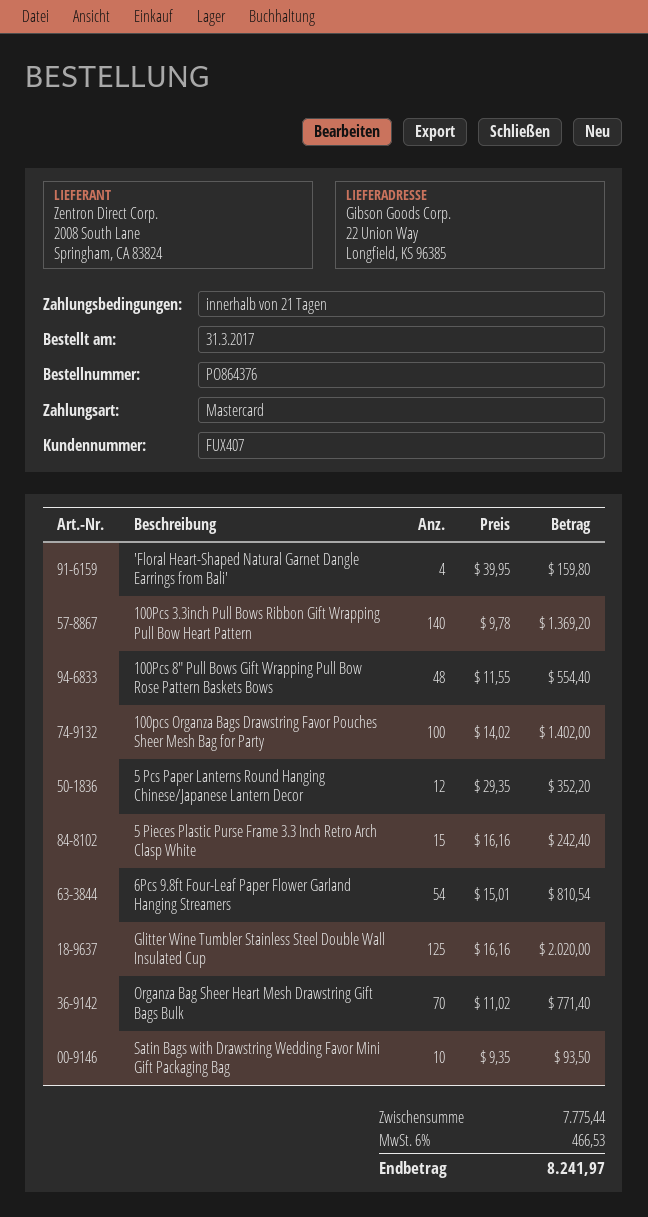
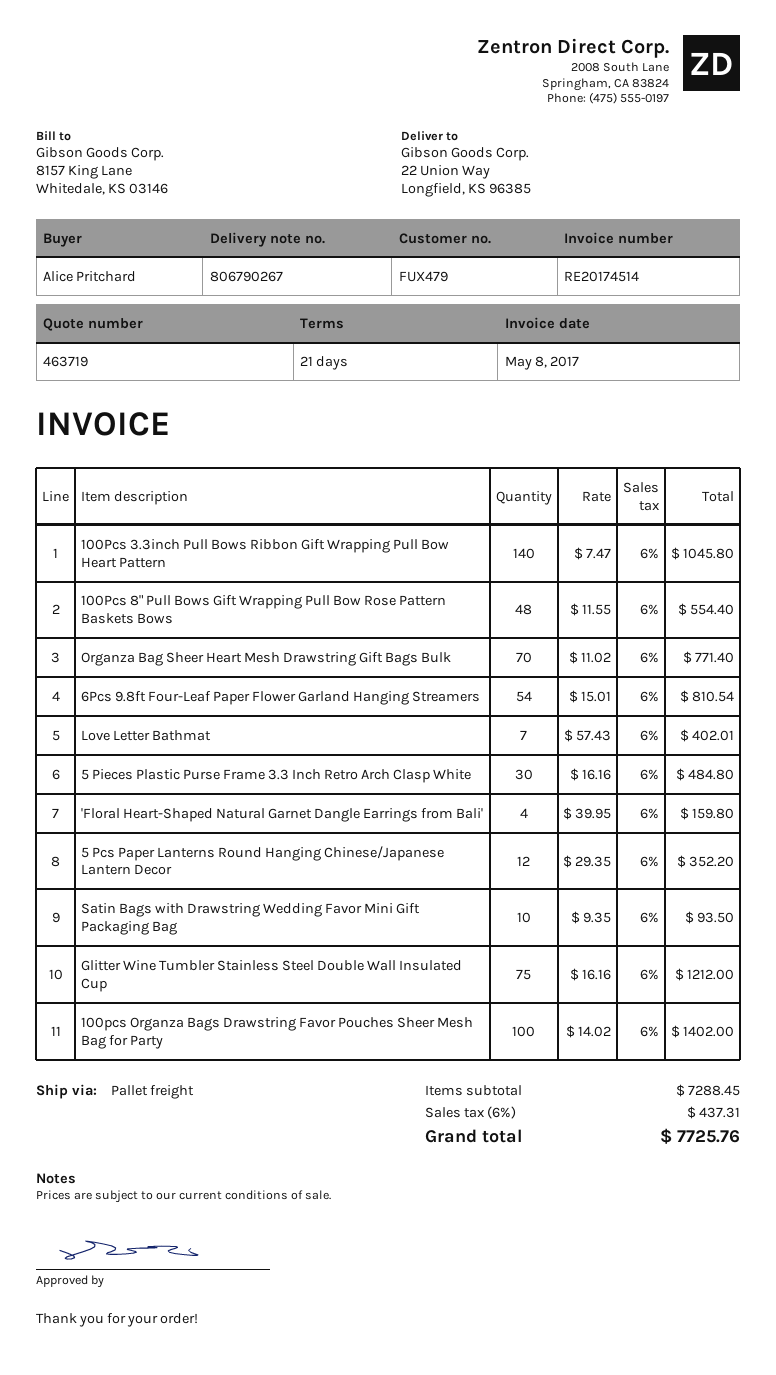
customer number: FUX407 -> FUX479
100Pcs 3.3inch Pull Bows Ribbon Gift Wrapping Pull Bow Heart Pattern: 140 x 9.78 = 1369.20 -> 140 x 7.47 = 1045.80
5 Pieces Plastic Purse Frame 3.3 Inch Retro Arch Clasp White: 15 x 16.16 = 242.40 -> 30 x 16.16 = 484.80
Glitter Wine Tumbler Stainless Steel Double Wall Insulated Cup: 125 x 16.16 = 2020.00 -> 75 x 16.16 = 1212.00
Love Letter Bathmat: none -> 7 x 57.43 = 402.01
subtotal: 7775.44 -> 7288.45
tax: 6% = 466.53 -> 6% = 437.31
total: 8241.97 -> 7725.76

